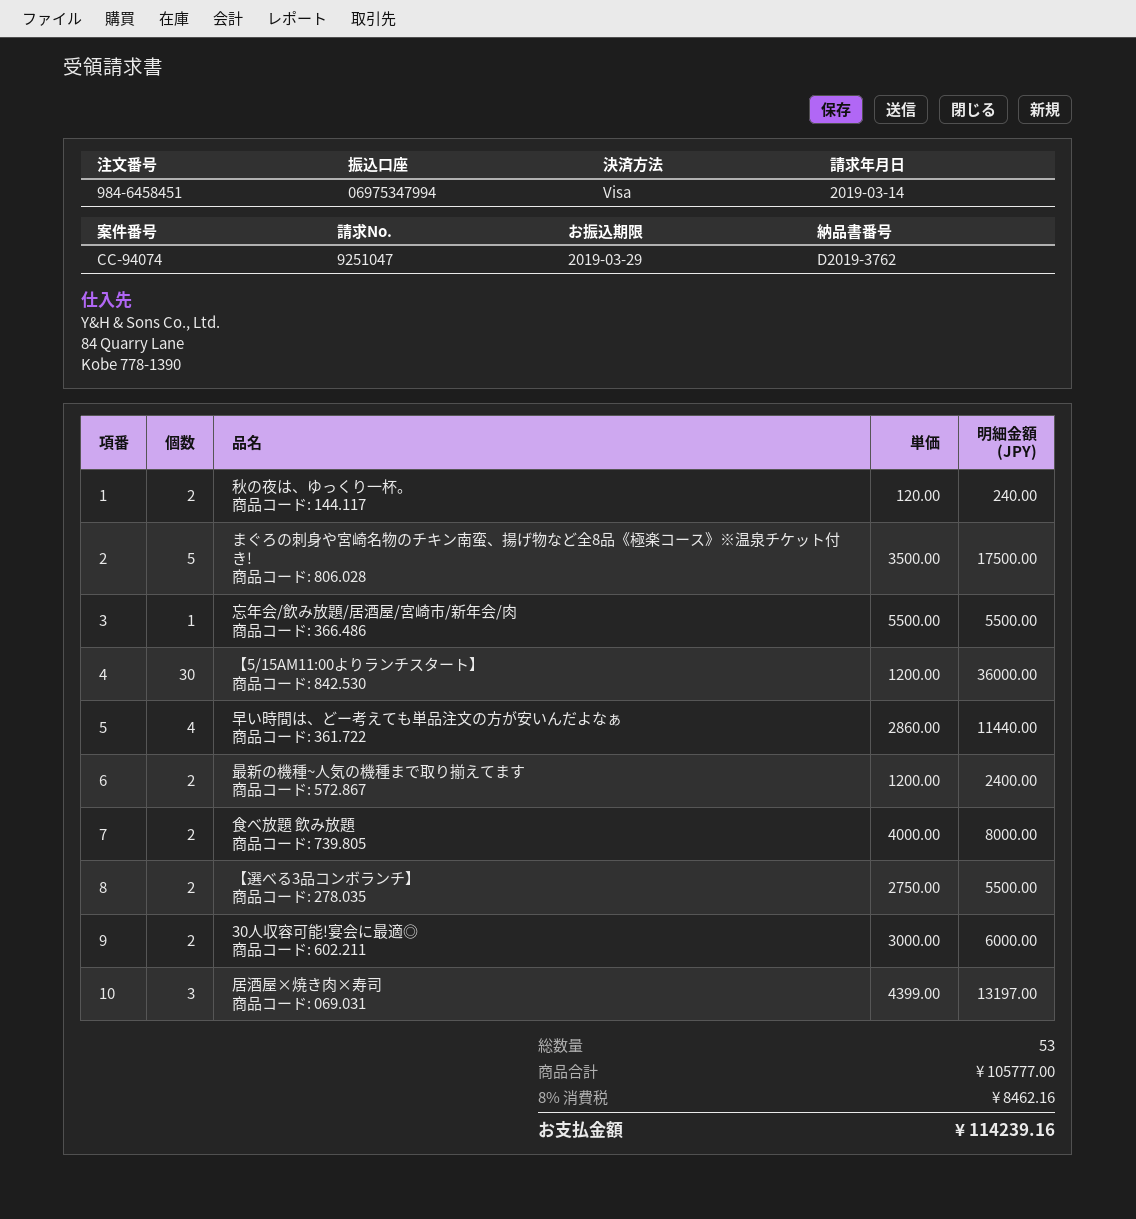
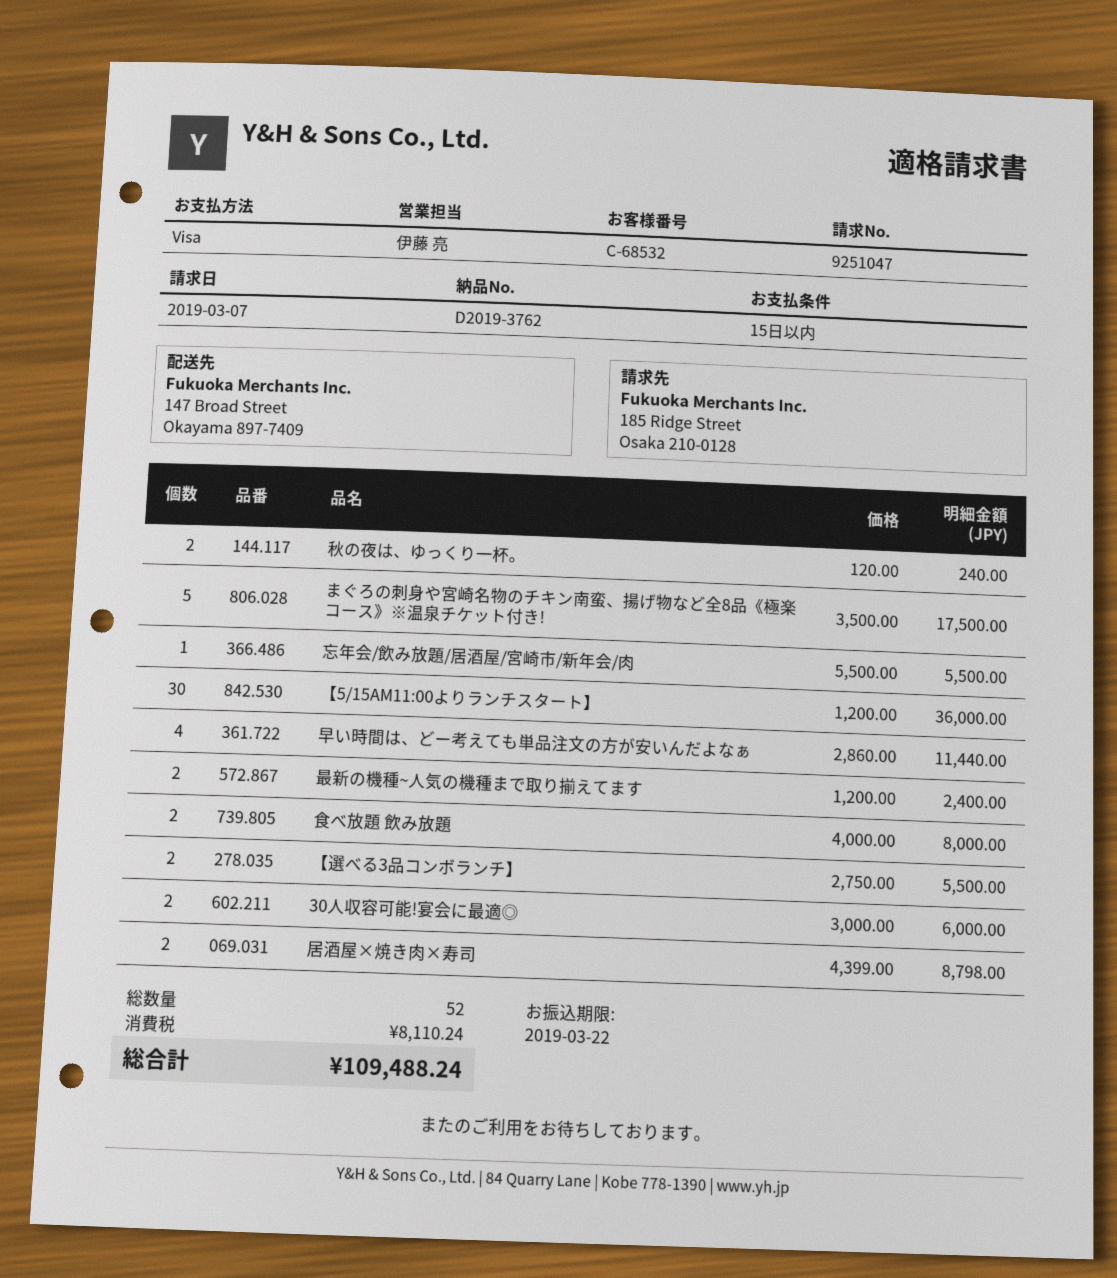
invoice date: 2019-03-14 -> 2019-03-07
due date: 2019-03-29 -> 2019-03-22
居酒屋×焼き肉×寿司: 3 x 4399.00 = 13197.00 -> 2 x 4399.00 = 8798.00
total quantity: 53 -> 52
tax: 8462.16 -> 8110.24
total: 114239.16 -> 109488.24

